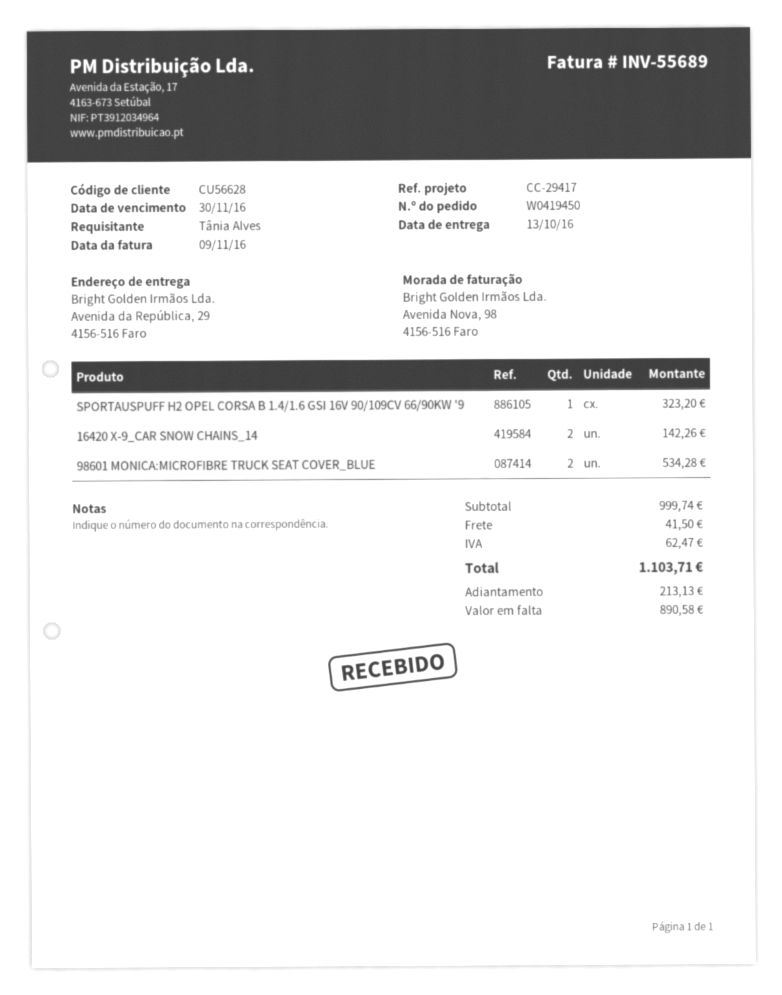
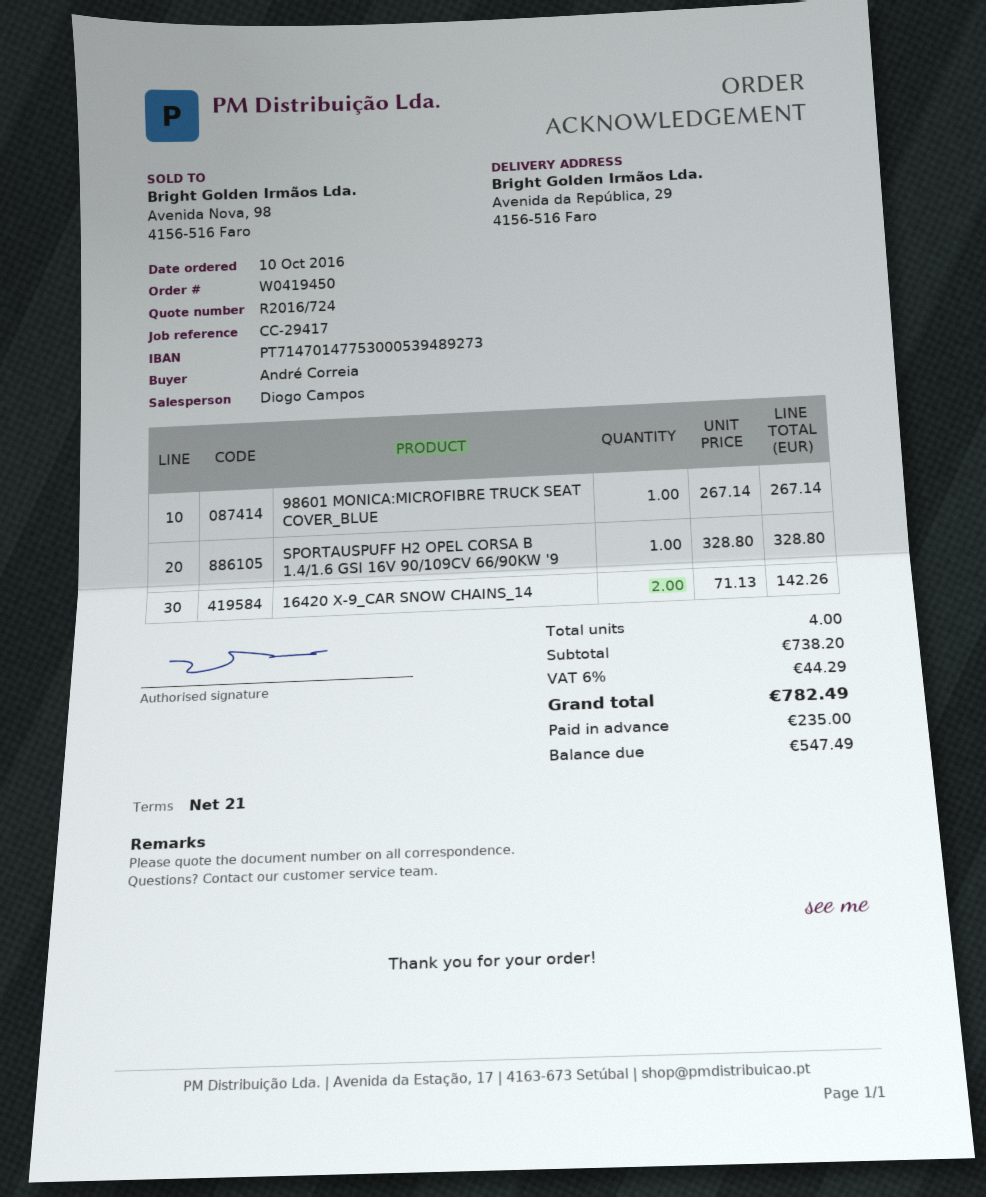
ordered by: Tânia Alves -> André Correia
SPORTAUSPUFF H2 OPEL CORSA B 1.4/1.6 GSI 16V 90/109CV 66/90KW '9: 1 for 323.20 -> 1 for 328.80
98601 MONICA:MICROFIBRE TRUCK SEAT COVER_BLUE: 2 for 534.28 -> 1 for 267.14
subtotal: 999.74 -> 738.20
shipping: 41.50 -> none
tax: 62.47 -> 44.29
total: 1103.71 -> 782.49
deposit: 213.13 -> 235.00
balance: 890.58 -> 547.49

